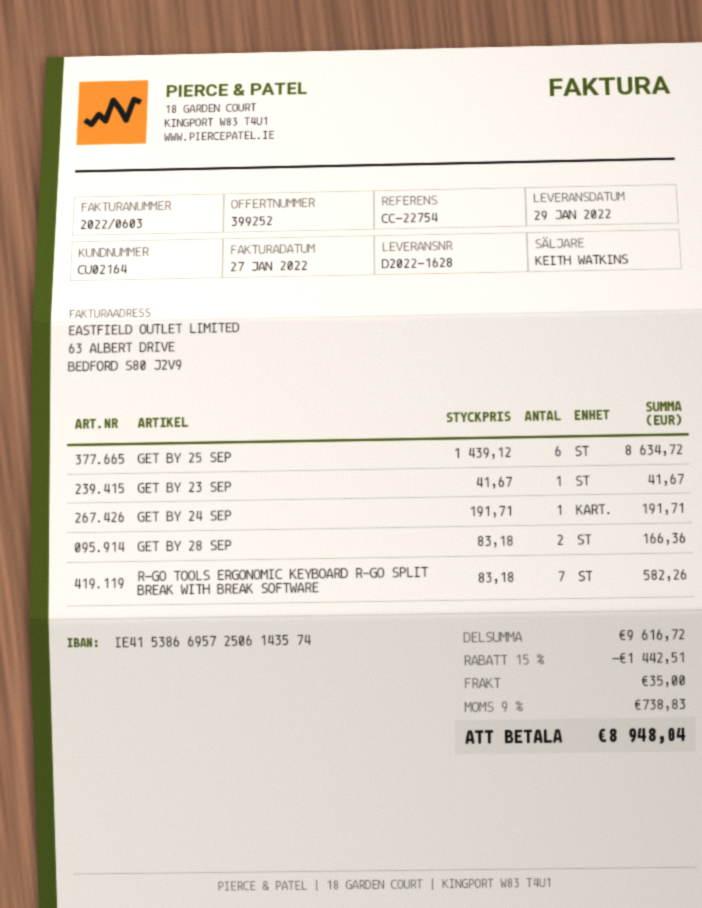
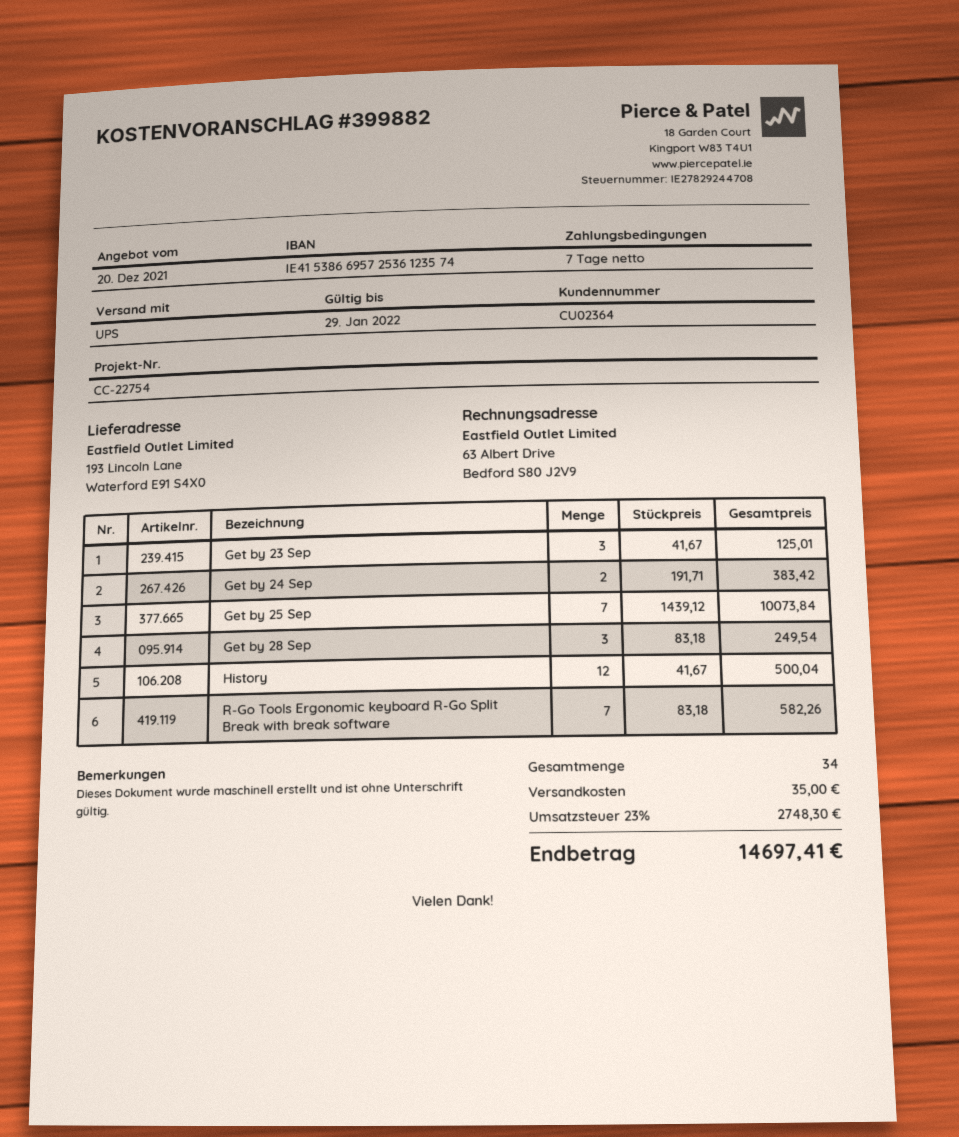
quote number: 399252 -> 399882
customer number: CU02164 -> CU02364
bank account: IE41538669572506143574 -> IE41538669572536123574
GET BY 25 SEP: 6 x 1439.12 = 8634.72 -> 7 x 1439.12 = 10073.84
GET BY 23 SEP: 1 x 41.67 = 41.67 -> 3 x 41.67 = 125.01
GET BY 24 SEP: 1 x 191.71 = 191.71 -> 2 x 191.71 = 383.42
GET BY 28 SEP: 2 x 83.18 = 166.36 -> 3 x 83.18 = 249.54
History: none -> 12 x 41.67 = 500.04
discount: 15% = 1442.51 -> none
tax: 9% = 738.83 -> 23% = 2748.30
total: 8948.04 -> 14697.41

